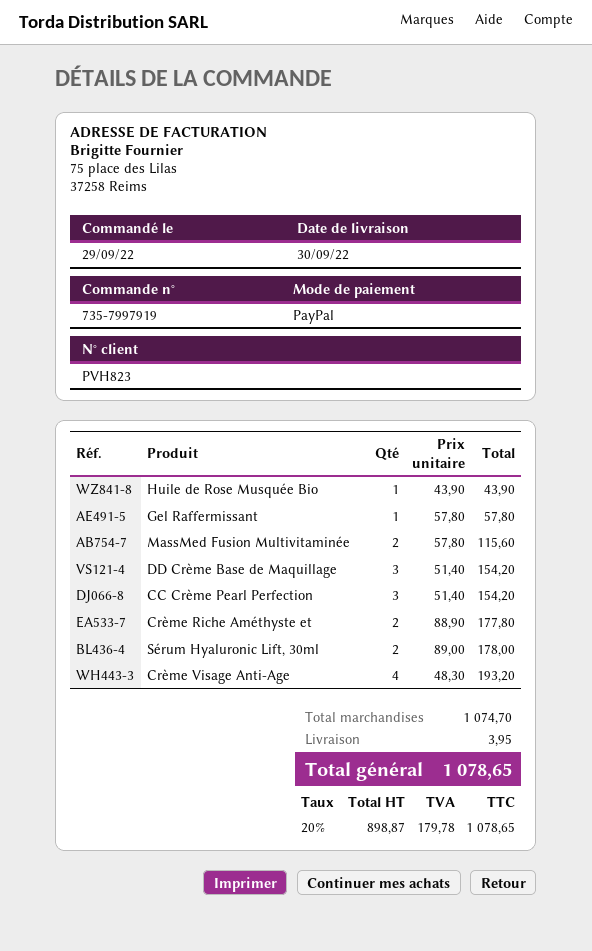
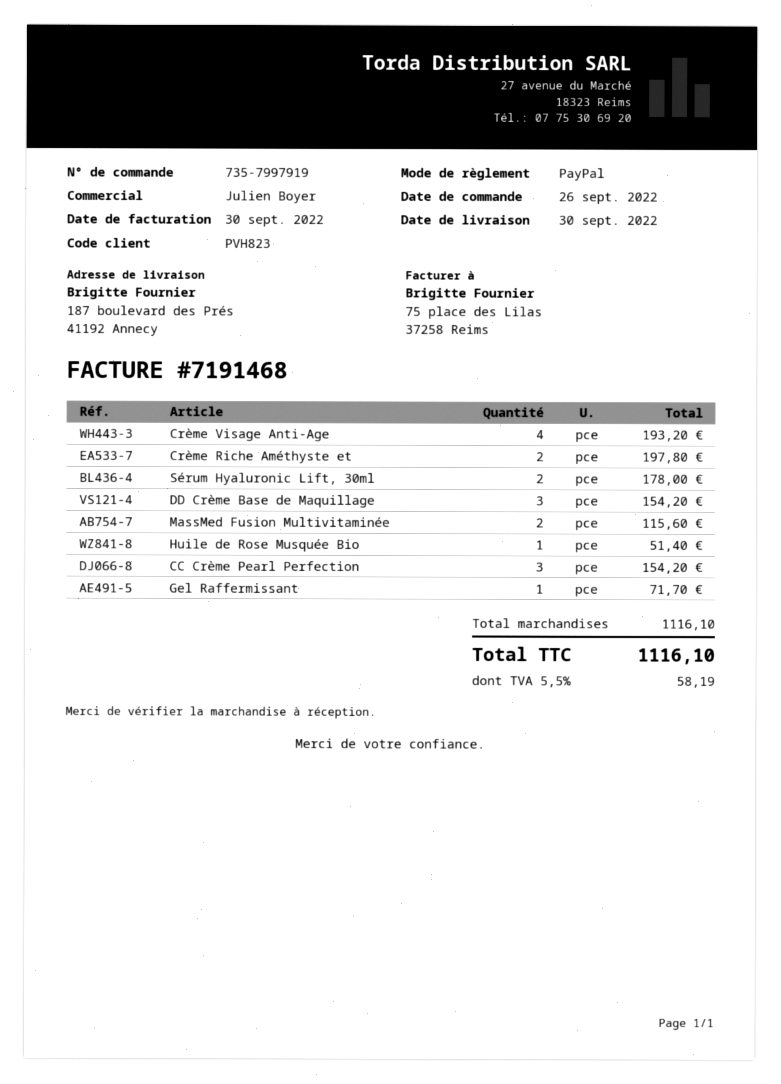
order date: 2022-09-29 -> 2022-09-26
Huile de Rose Musquée Bio: 1 for 43.90 -> 1 for 51.40
Gel Raffermissant: 1 for 57.80 -> 1 for 71.70
Crème Riche Améthyste et: 2 for 177.80 -> 2 for 197.80
subtotal: 1074.70 -> 1116.10
shipping: 3.95 -> none
tax: 20% = 179.78 -> 5.5% = 58.19
total: 1078.65 -> 1116.10

